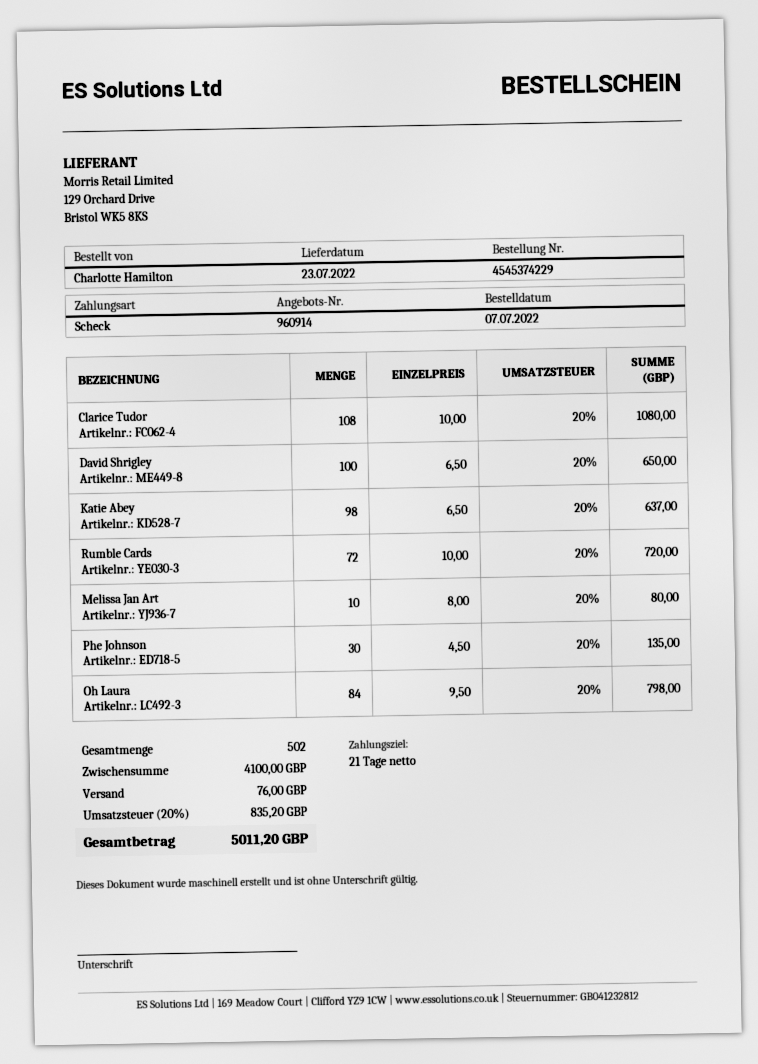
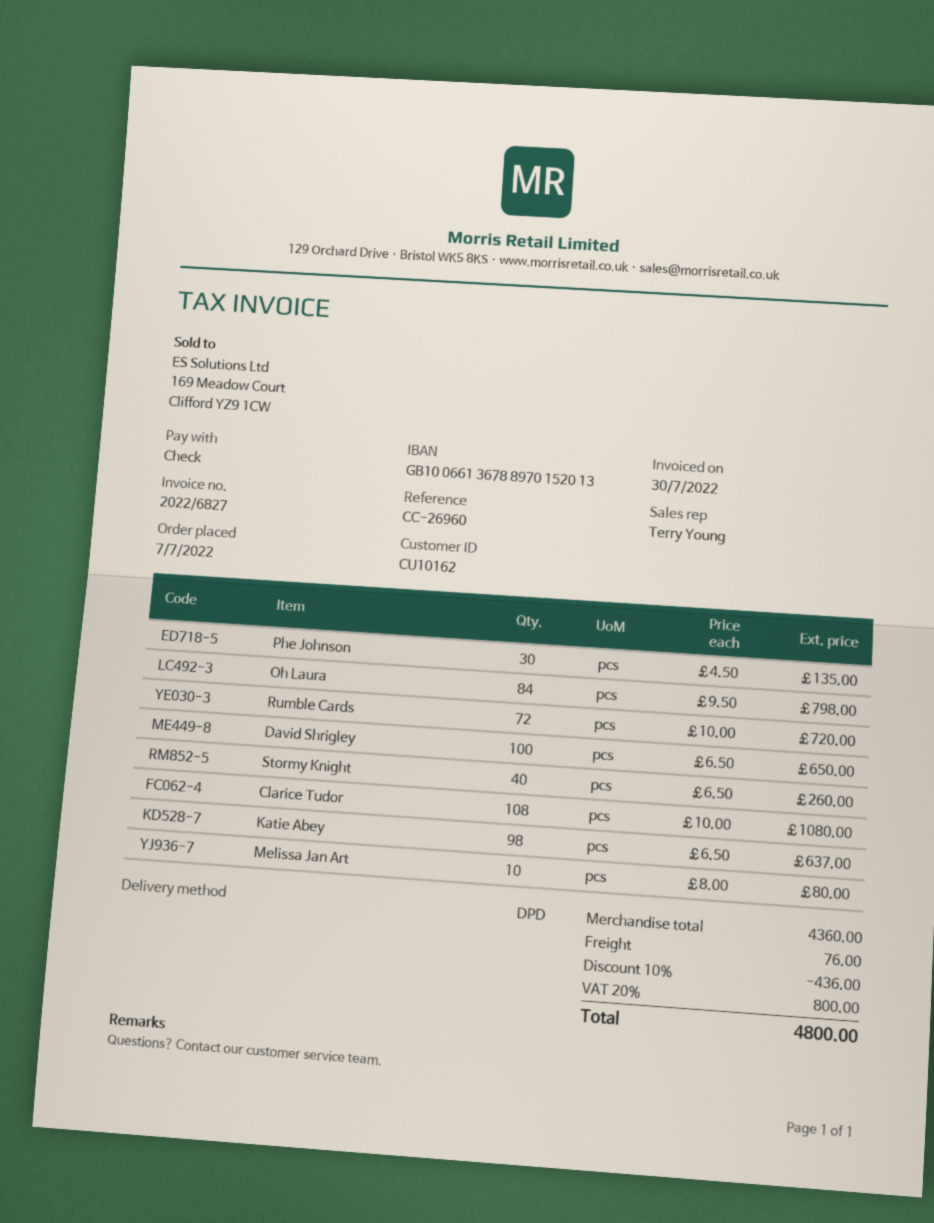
Stormy Knight: none -> 40 x 6.50 = 260.00
subtotal: 4100.00 -> 4360.00
discount: none -> 10% = 436.00
tax: 20% = 835.20 -> 20% = 800.00
total: 5011.20 -> 4800.00

